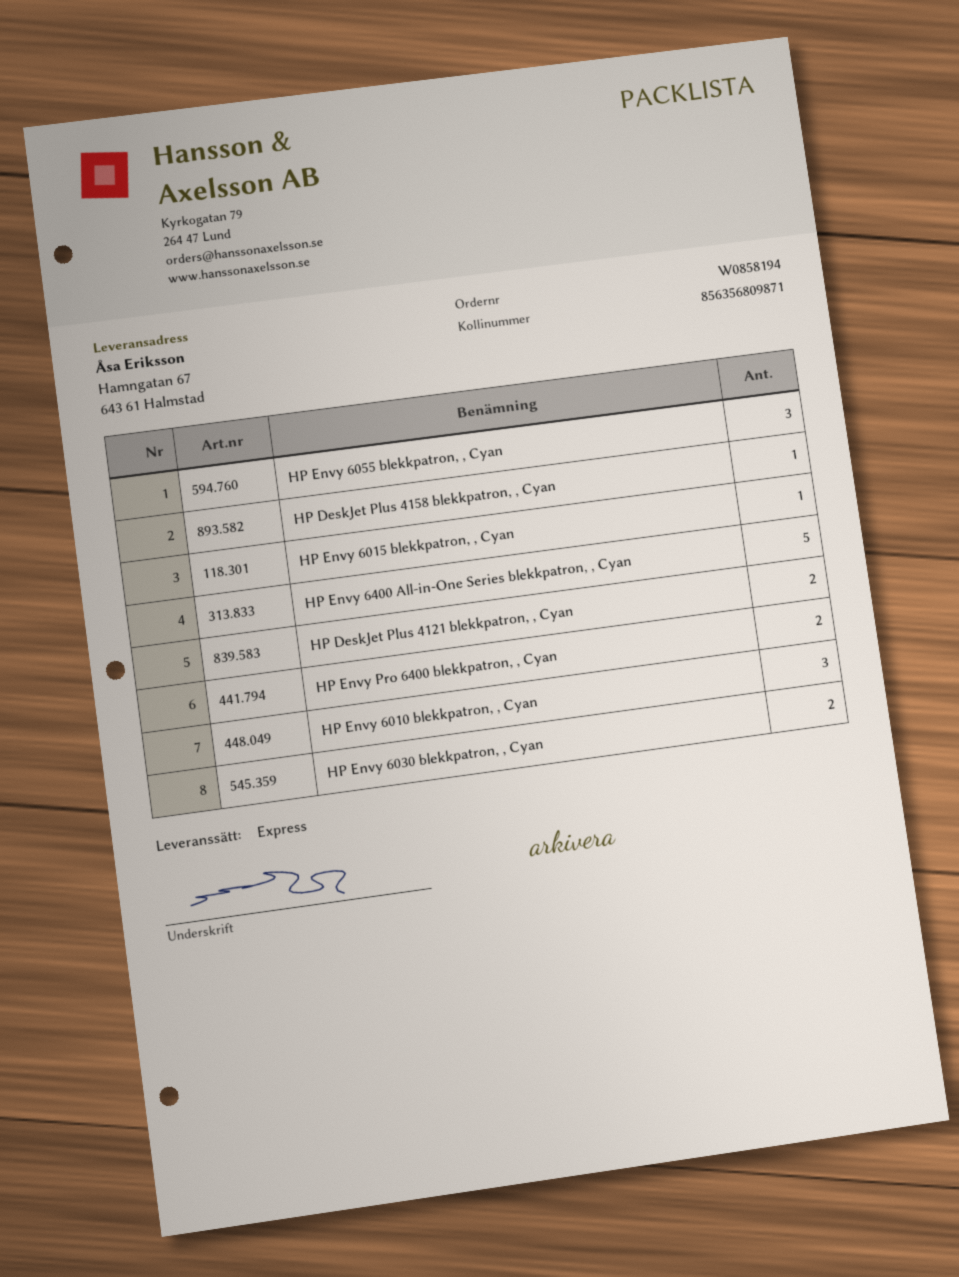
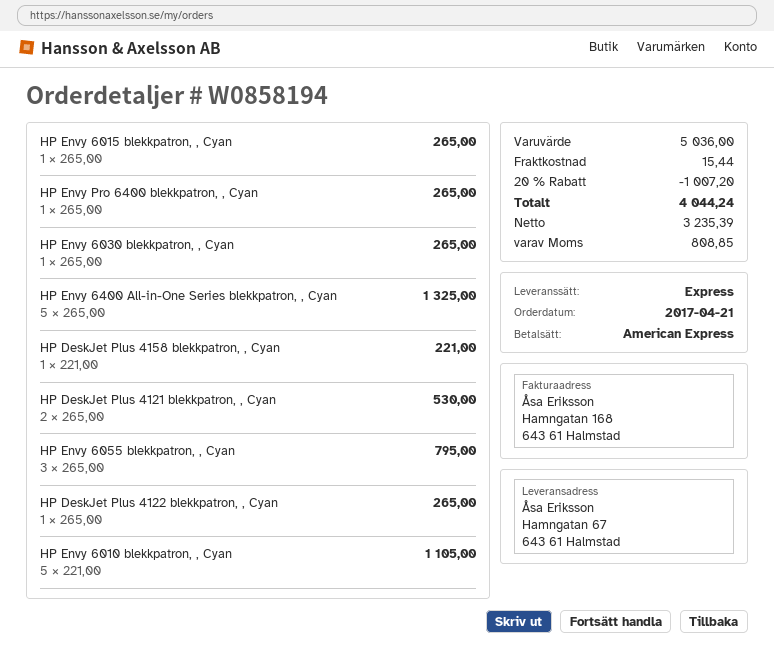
HP Envy Pro 6400 blekkpatron, , Cyan: 2 -> 1
HP Envy 6010 blekkpatron, , Cyan: 3 -> 5
HP Envy 6030 blekkpatron, , Cyan: 2 -> 1
HP DeskJet Plus 4122 blekkpatron, , Cyan: none -> 1

